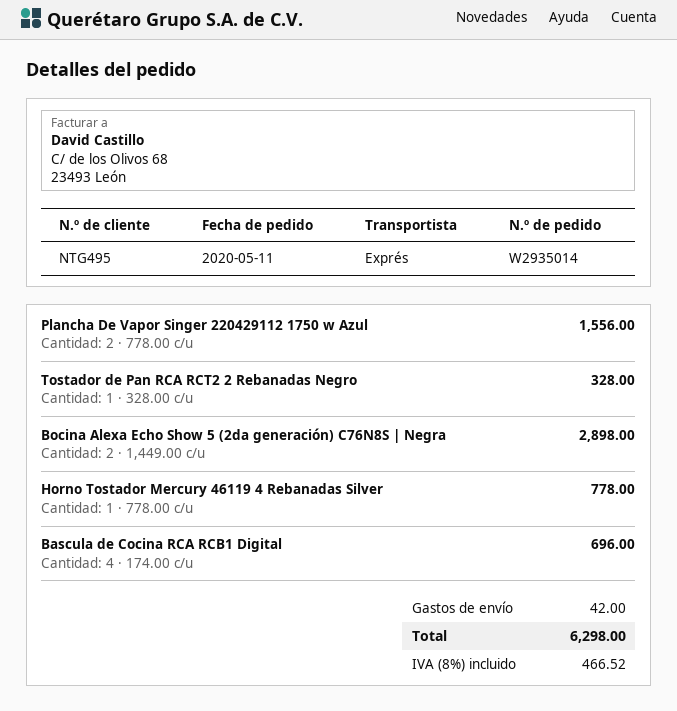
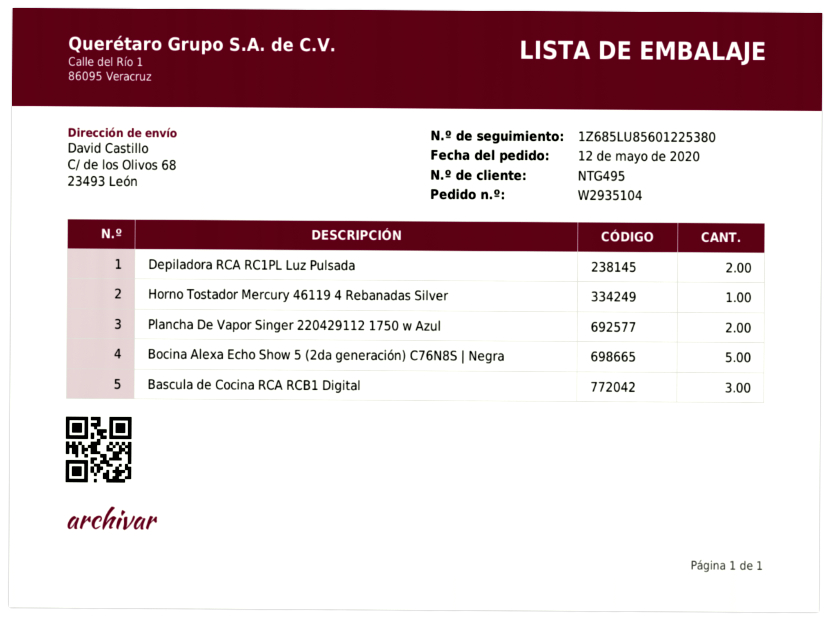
order number: W2935014 -> W2935104
order date: 2020-05-11 -> 2020-05-12
Tostador de Pan RCA RCT2 2 Rebanadas Negro: 1 -> none
Bocina Alexa Echo Show 5 (2da generación) C76N8S | Negra: 2 -> 5
Bascula de Cocina RCA RCB1 Digital: 4 -> 3
Depiladora RCA RC1PL Luz Pulsada: none -> 2

